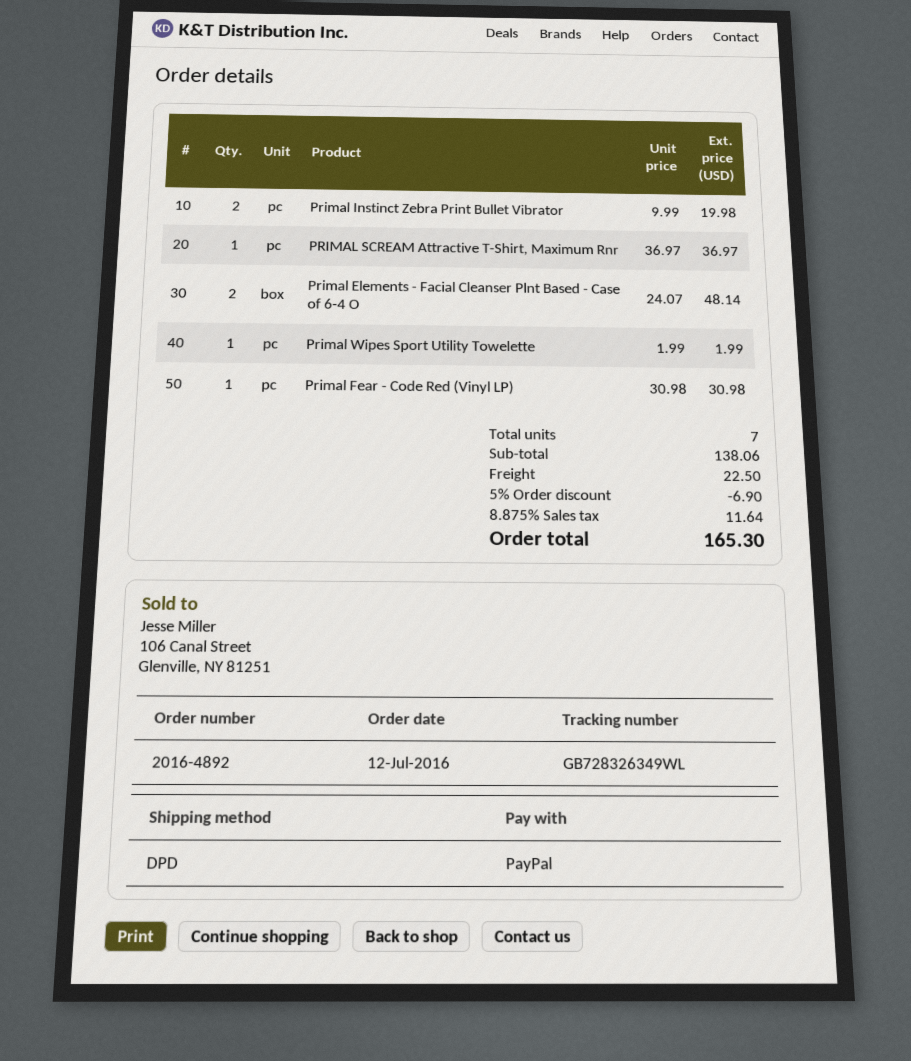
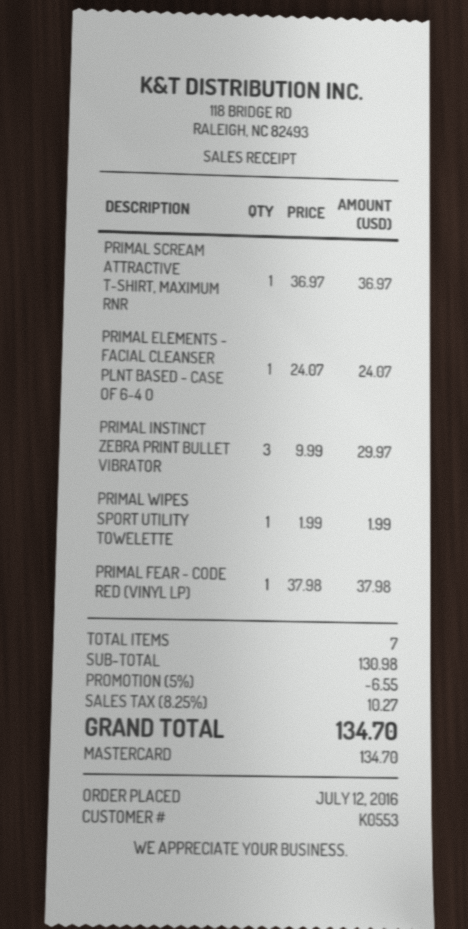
payment method: PayPal -> Mastercard
Primal Instinct Zebra Print Bullet Vibrator: 2 x 9.99 = 19.98 -> 3 x 9.99 = 29.97
Primal Elements - Facial Cleanser Plnt Based - Case of 6-4 O: 2 x 24.07 = 48.14 -> 1 x 24.07 = 24.07
Primal Fear - Code Red (Vinyl LP): 1 x 30.98 = 30.98 -> 1 x 37.98 = 37.98
subtotal: 138.06 -> 130.98
discount: 5% = 6.90 -> 5% = 6.55
shipping: 22.50 -> none
tax: 8.875% = 11.64 -> 8.25% = 10.27
total: 165.30 -> 134.70

